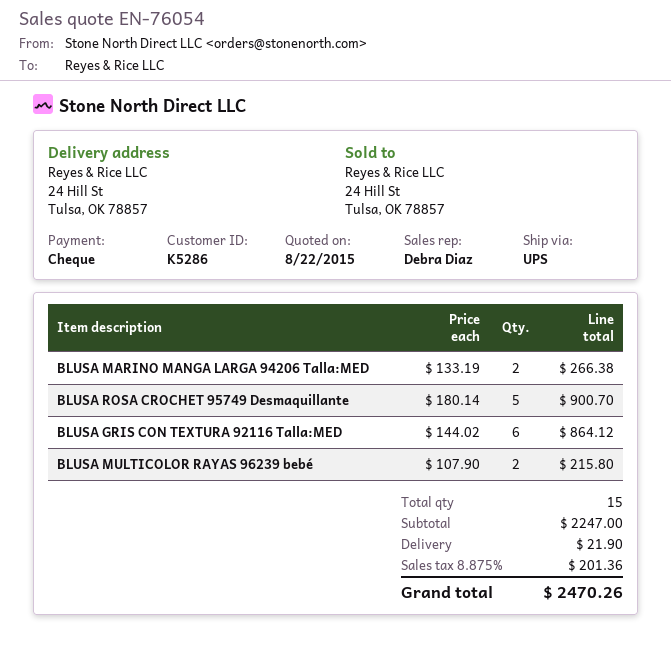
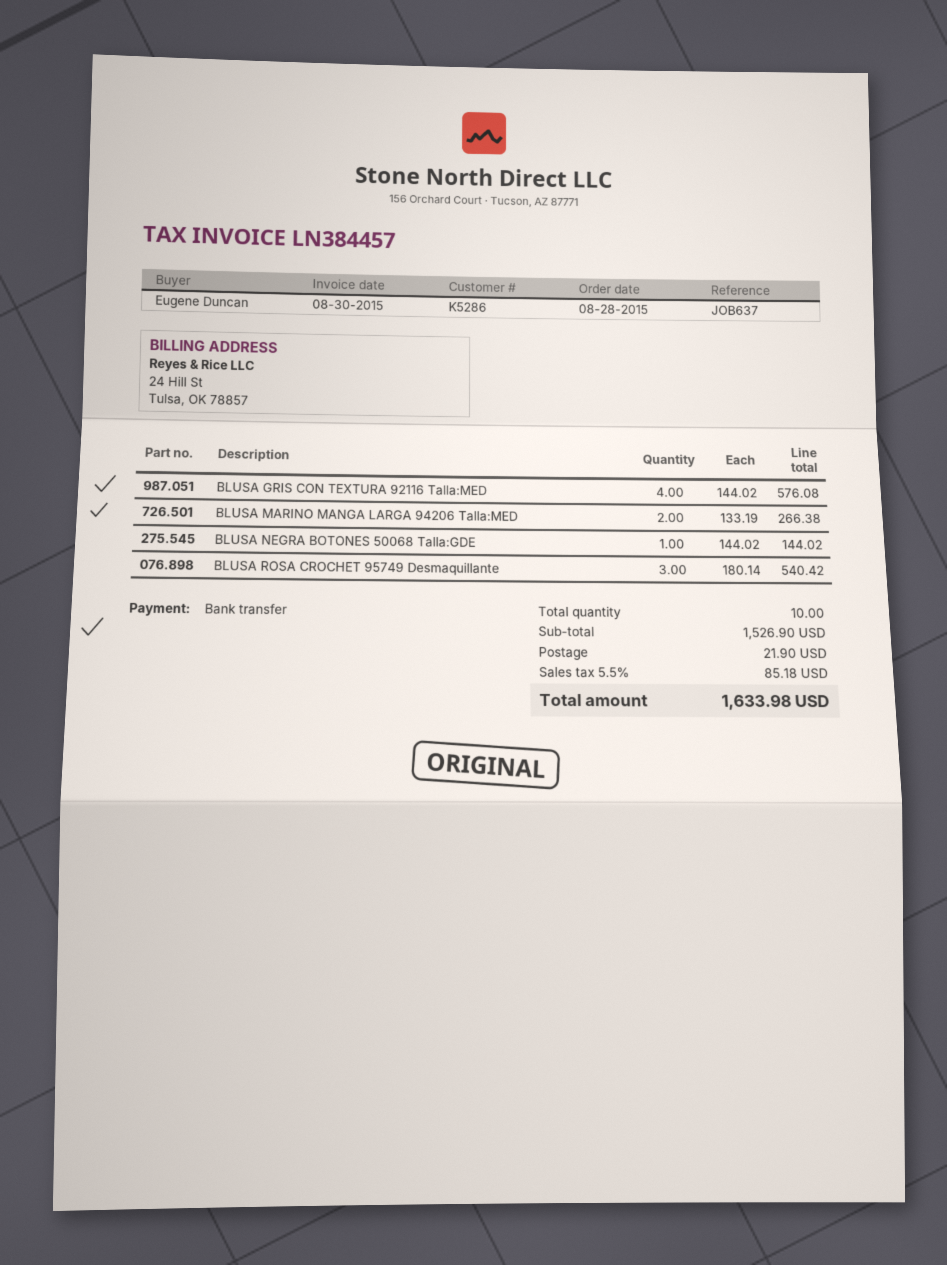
payment method: cheque -> bank transfer
BLUSA ROSA CROCHET 95749 Desmaquillante: 5 x 180.14 = 900.70 -> 3 x 180.14 = 540.42
BLUSA GRIS CON TEXTURA 92116 Talla:MED: 6 x 144.02 = 864.12 -> 4 x 144.02 = 576.08
BLUSA MULTICOLOR RAYAS 96239 bebé: 2 x 107.90 = 215.80 -> none
BLUSA NEGRA BOTONES 50068 Talla:GDE: none -> 1 x 144.02 = 144.02
total quantity: 15 -> 10
subtotal: 2247.00 -> 1526.90
tax: 8.875% = 201.36 -> 5.5% = 85.18
total: 2470.26 -> 1633.98

